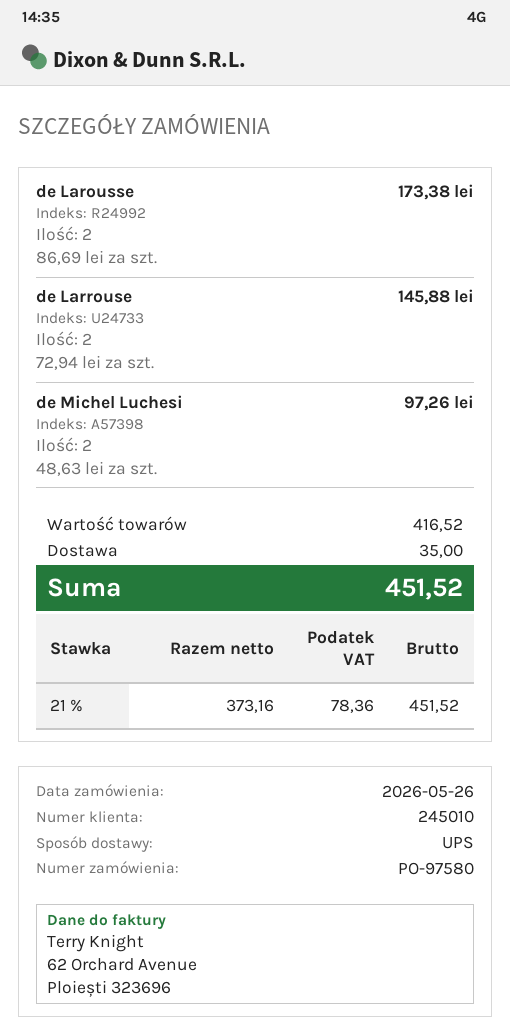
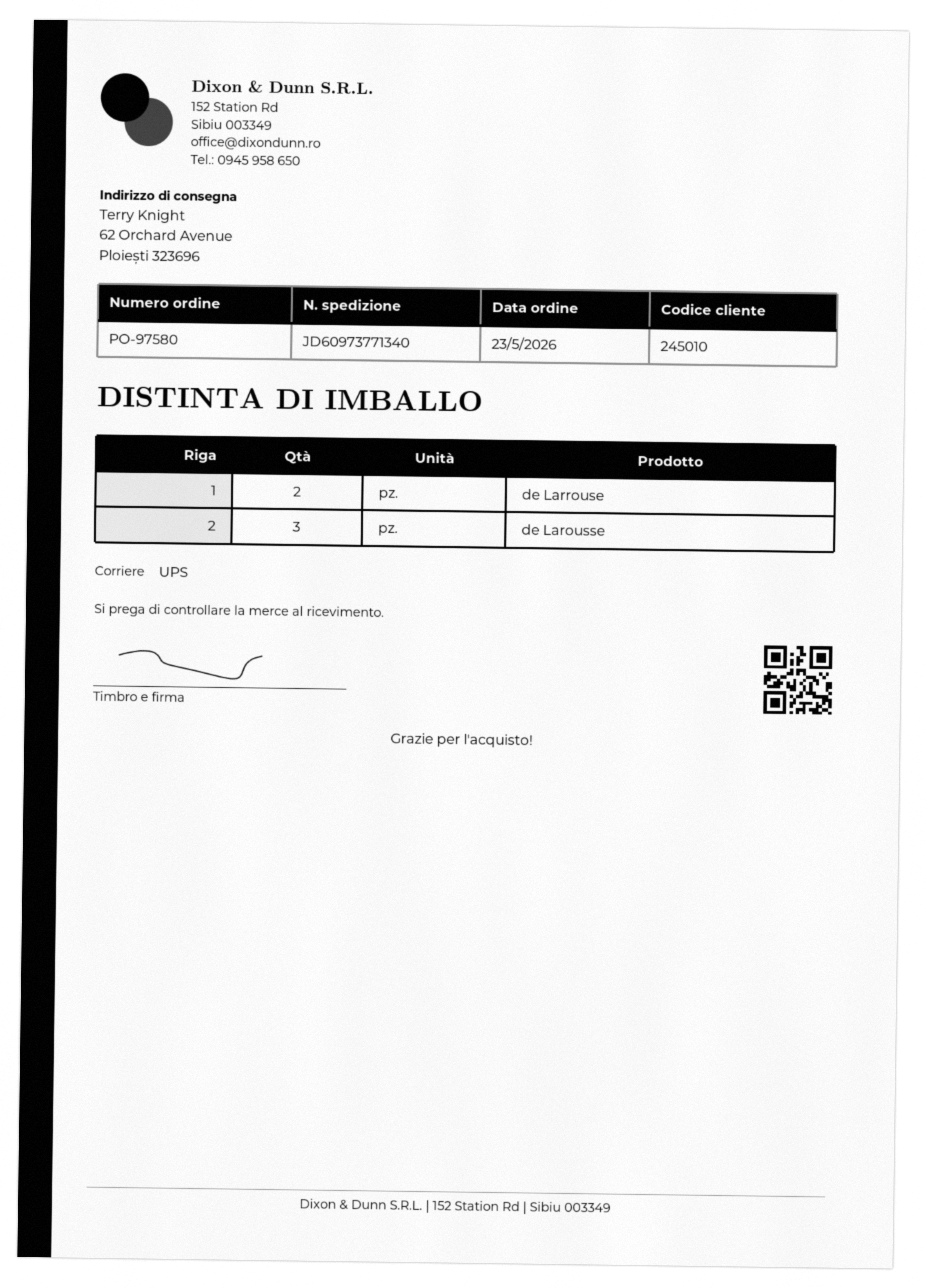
order date: 2026-05-26 -> 2026-05-23
de Larousse: 2 -> 3
de Michel Luchesi: 2 -> none

